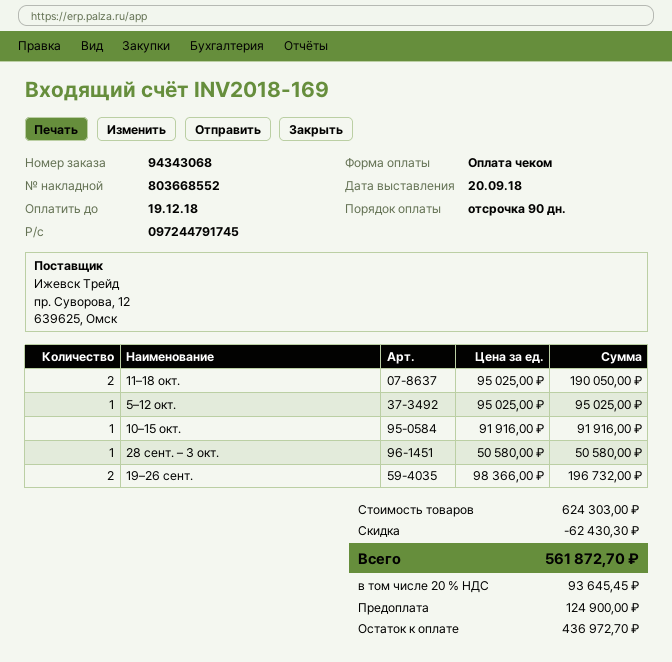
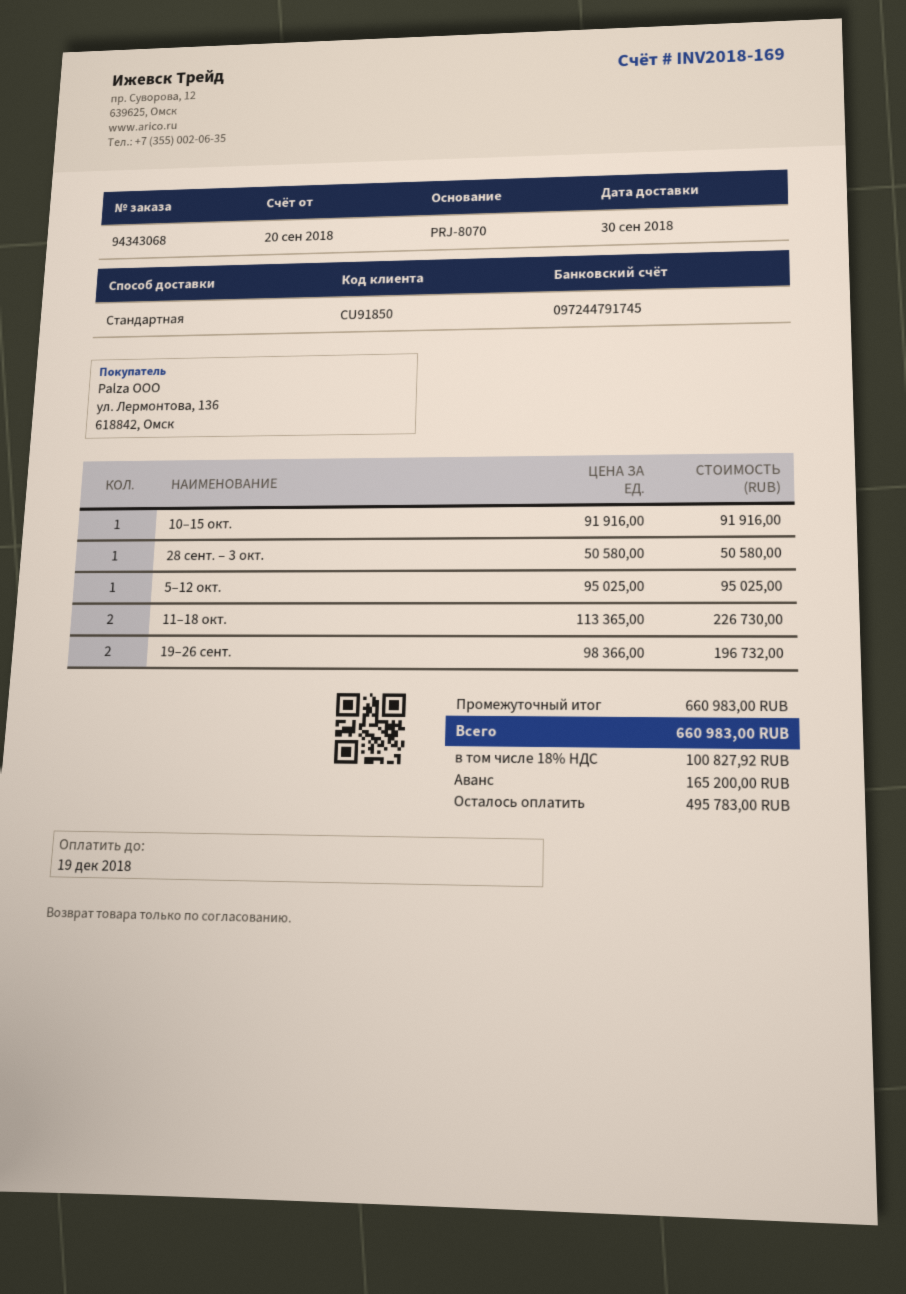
11–18 окт.: 2 x 95025.00 = 190050.00 -> 2 x 113365.00 = 226730.00
subtotal: 624303.00 -> 660983.00
discount: 62430.30 -> none
tax: 20% = 93645.45 -> 18% = 100827.92
total: 561872.70 -> 660983.00
deposit: 124900.00 -> 165200.00
balance: 436972.70 -> 495783.00

